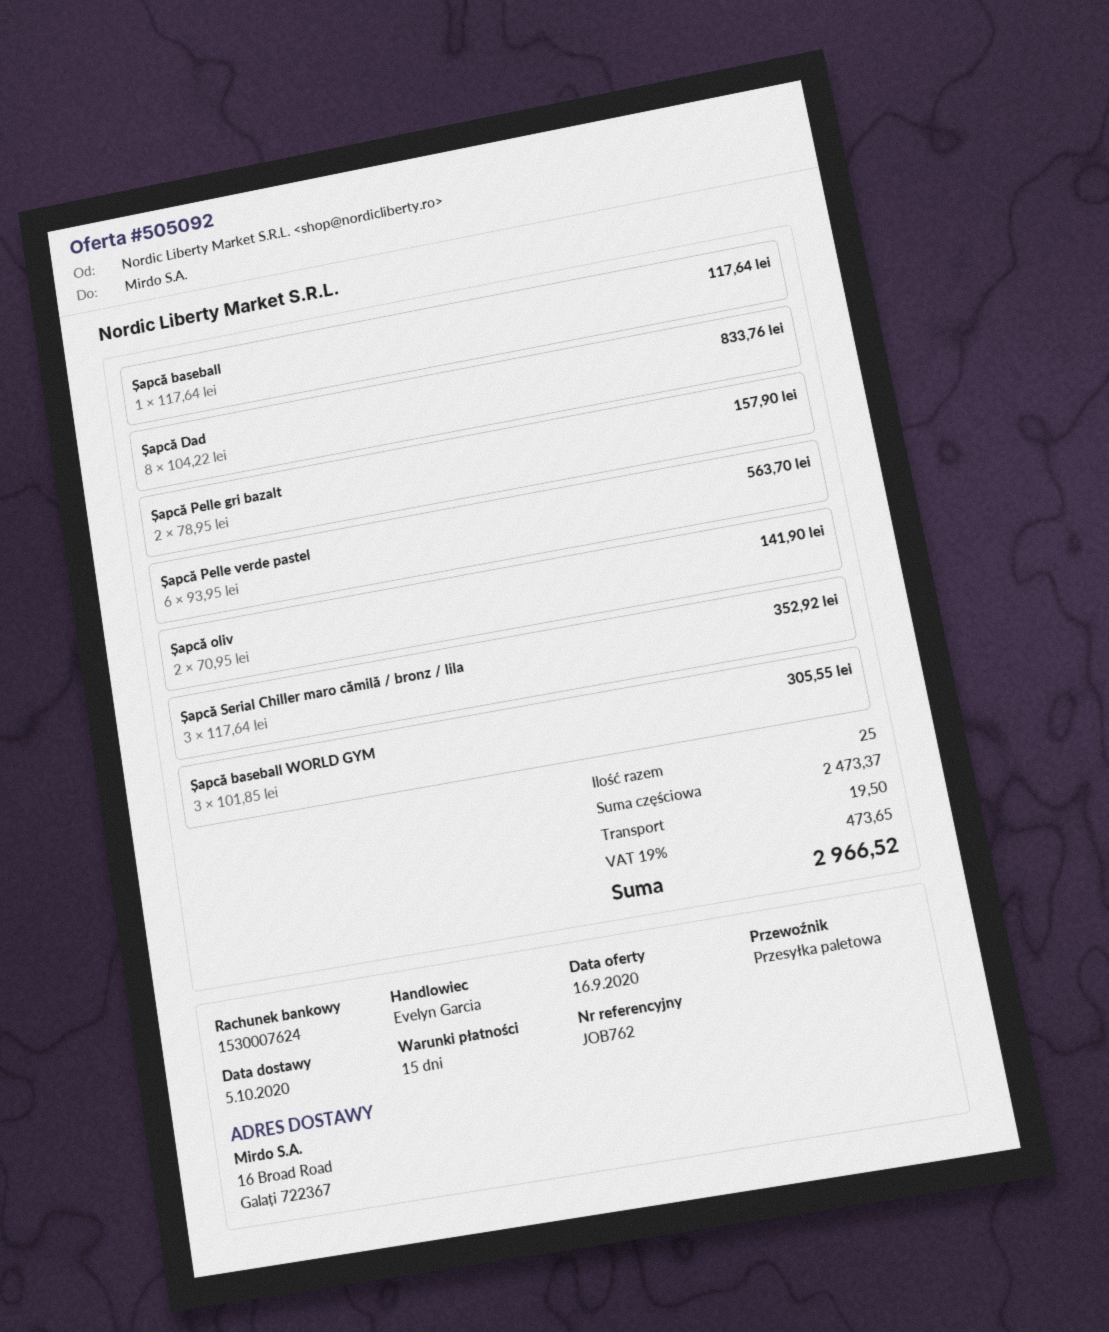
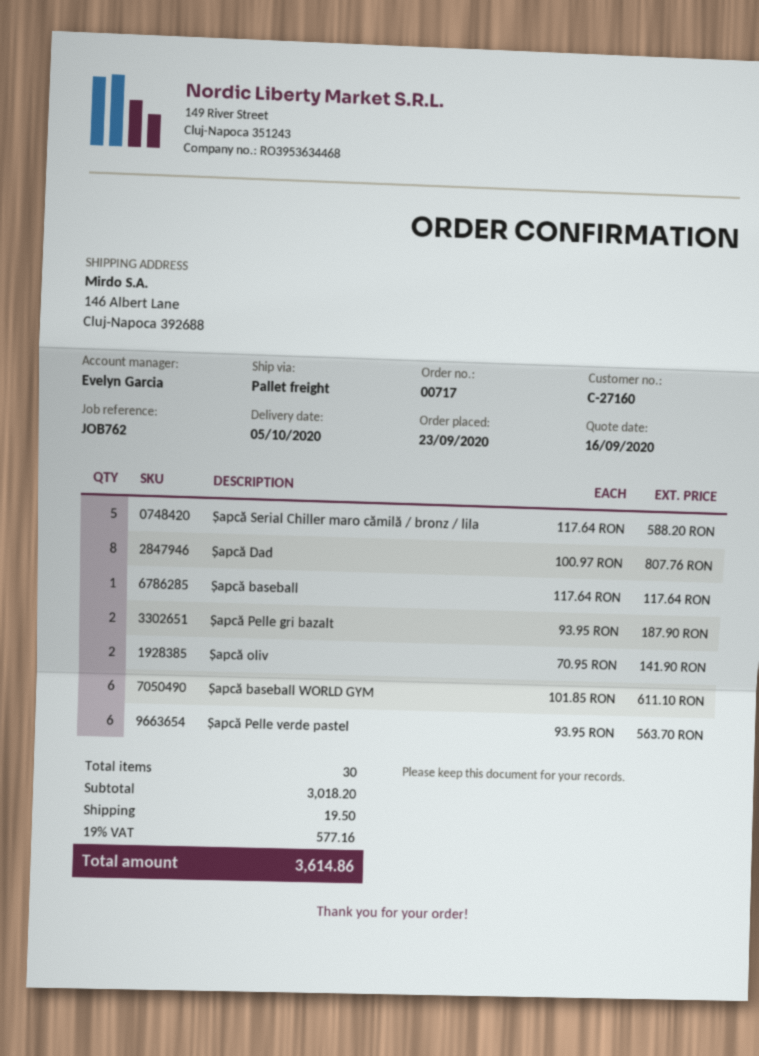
ship to: 16 Broad Road, Galați 722367 -> 146 Albert Lane, Cluj-Napoca 392688
Șapcă Dad: 8 x 104.22 = 833.76 -> 8 x 100.97 = 807.76
Șapcă Pelle gri bazalt: 2 x 78.95 = 157.90 -> 2 x 93.95 = 187.90
Șapcă Serial Chiller maro cămilă / bronz / lila: 3 x 117.64 = 352.92 -> 5 x 117.64 = 588.20
Șapcă baseball WORLD GYM: 3 x 101.85 = 305.55 -> 6 x 101.85 = 611.10
total quantity: 25 -> 30
subtotal: 2473.37 -> 3018.20
tax: 19% = 473.65 -> 19% = 577.16
total: 2966.52 -> 3614.86

